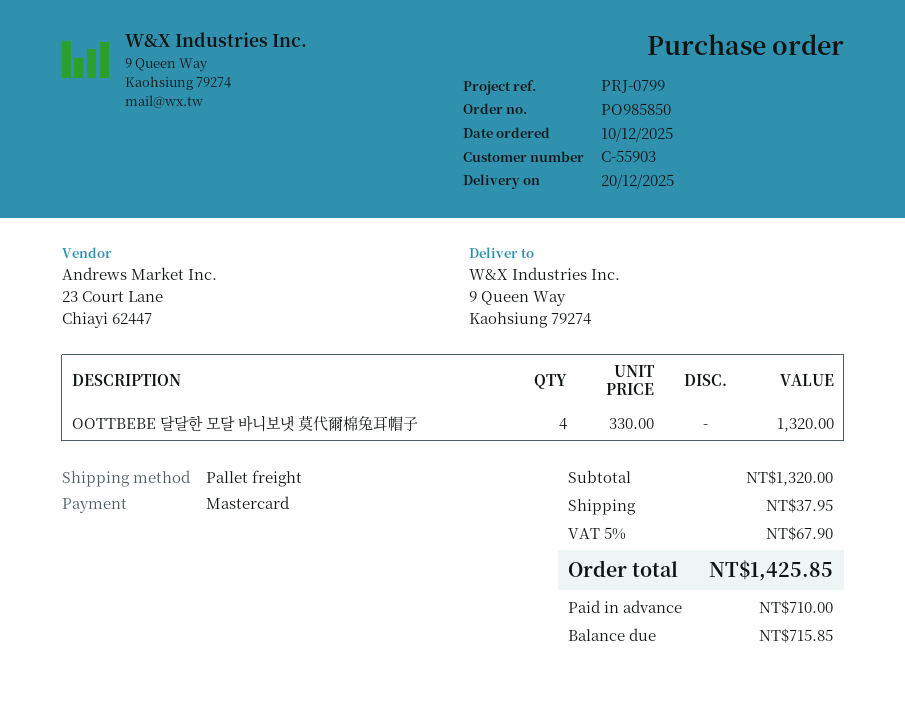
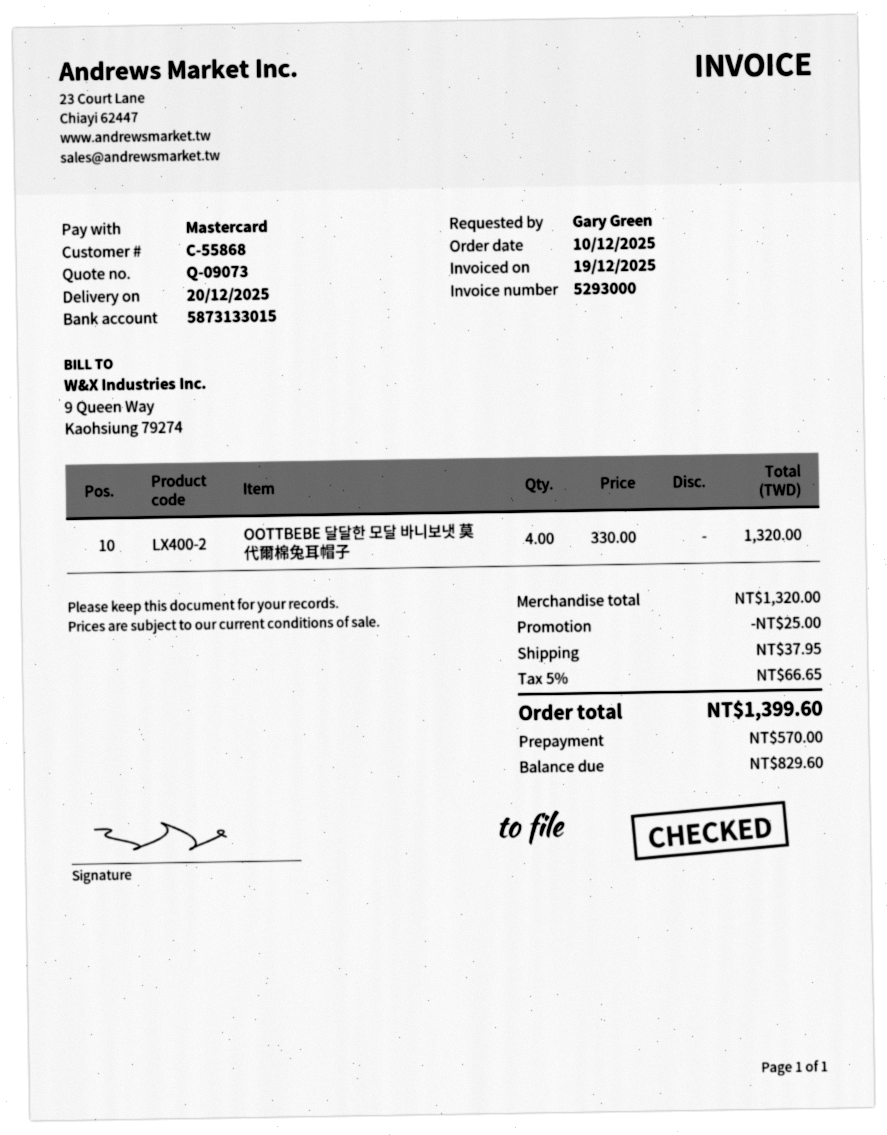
customer number: C-55903 -> C-55868
discount: none -> 25.00
tax: 5% = 67.90 -> 5% = 66.65
total: 1425.85 -> 1399.60
deposit: 710.00 -> 570.00
balance: 715.85 -> 829.60

